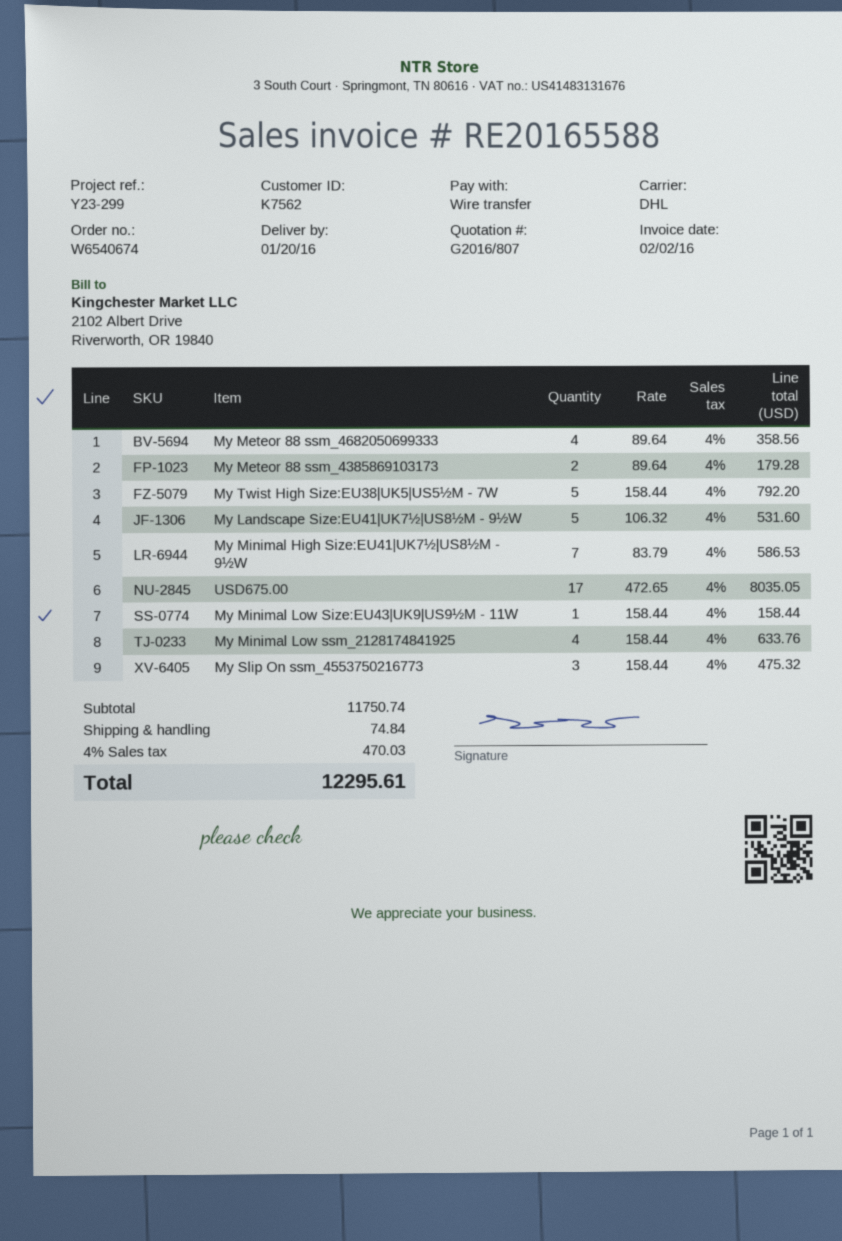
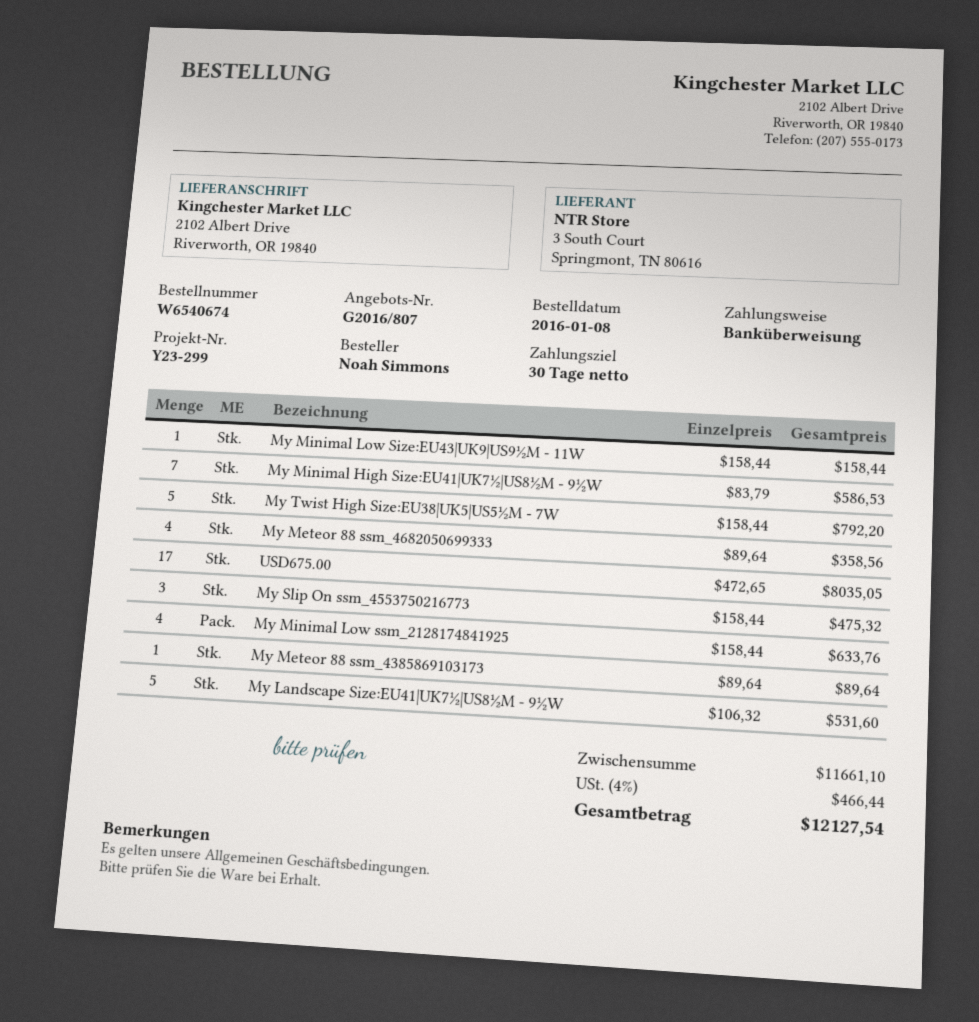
My Meteor 88 ssm_4385869103173: 2 x 89.64 = 179.28 -> 1 x 89.64 = 89.64
subtotal: 11750.74 -> 11661.10
shipping: 74.84 -> none
tax: 4% = 470.03 -> 4% = 466.44
total: 12295.61 -> 12127.54

